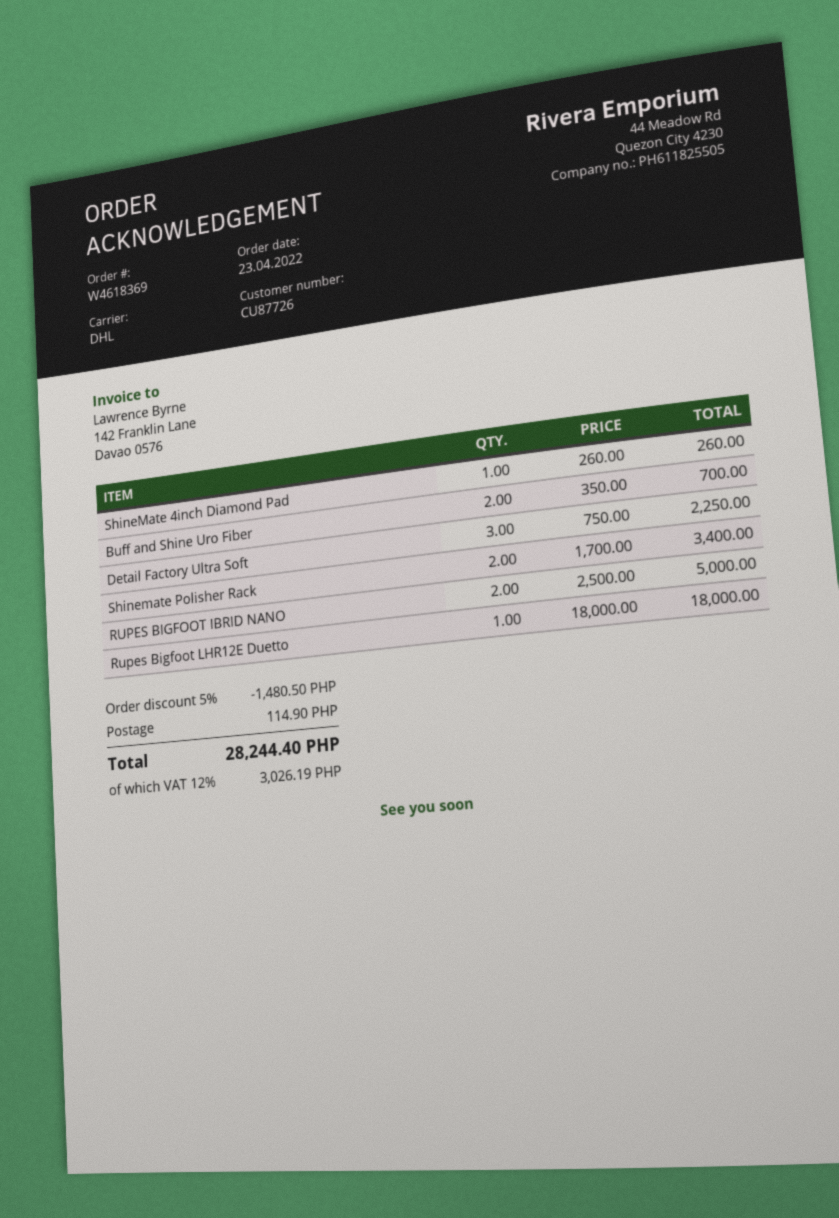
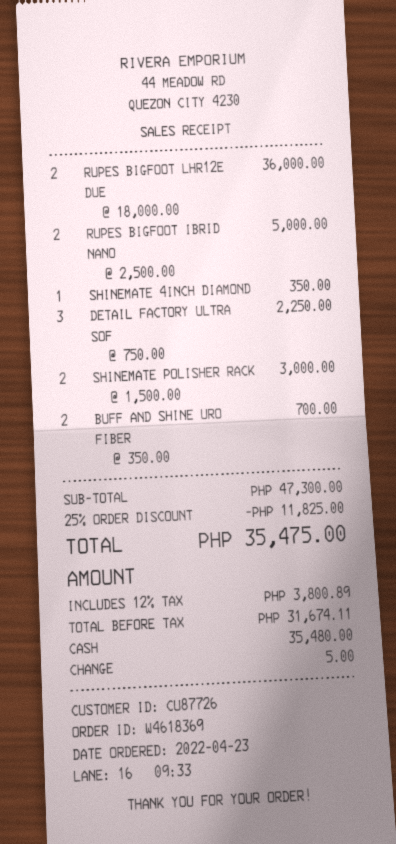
ShineMate 4inch Diamond Pad: 1 x 260.00 = 260.00 -> 1 x 350.00 = 350.00
Shinemate Polisher Rack: 2 x 1700.00 = 3400.00 -> 2 x 1500.00 = 3000.00
Rupes Bigfoot LHR12E Duetto: 1 x 18000.00 = 18000.00 -> 2 x 18000.00 = 36000.00
discount: 5% = 1480.50 -> 25% = 11825.00
shipping: 114.90 -> none
tax: 12% = 3026.19 -> 12% = 3800.89
total: 28244.40 -> 35475.00

